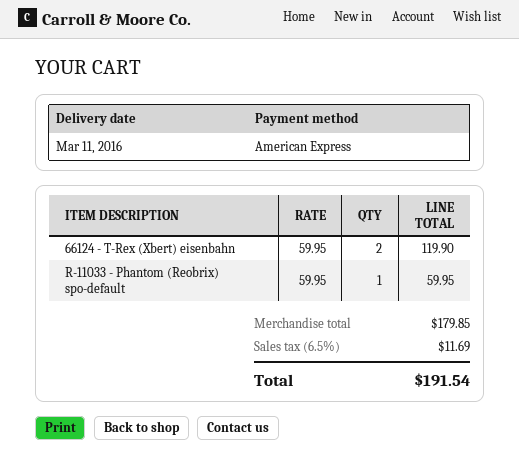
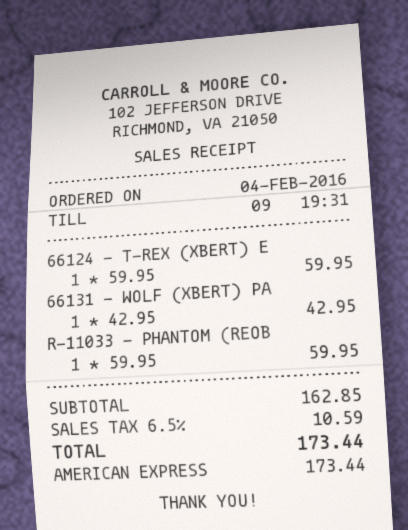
66124 - T-Rex (Xbert) eisenbahn: 2 x 59.95 = 119.90 -> 1 x 59.95 = 59.95
66131 - WOLF (XBERT) PA: none -> 1 x 42.95 = 42.95
subtotal: 179.85 -> 162.85
tax: 6.5% = 11.69 -> 6.5% = 10.59
total: 191.54 -> 173.44

